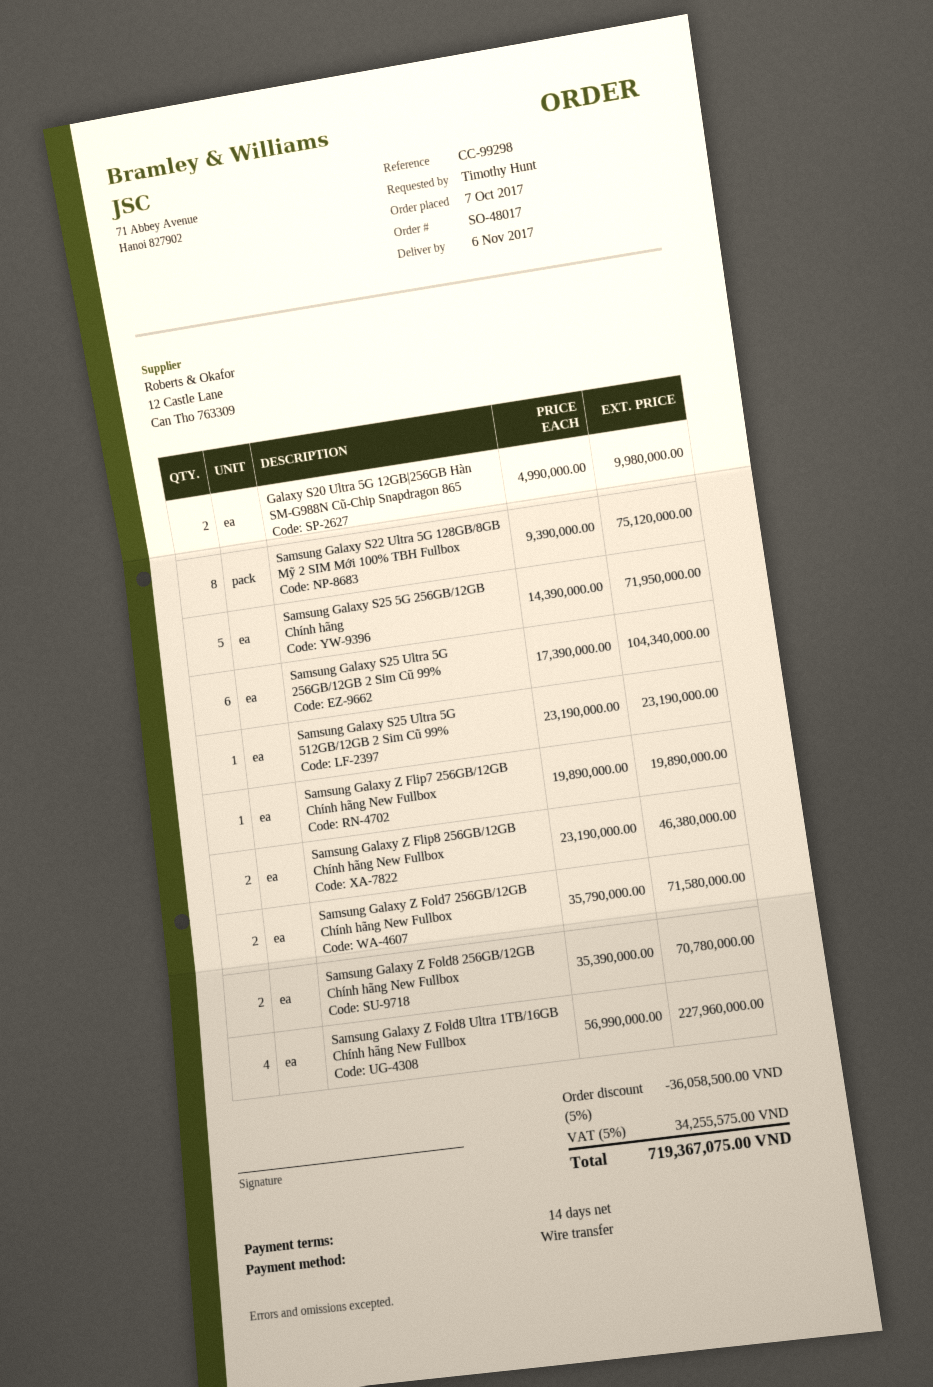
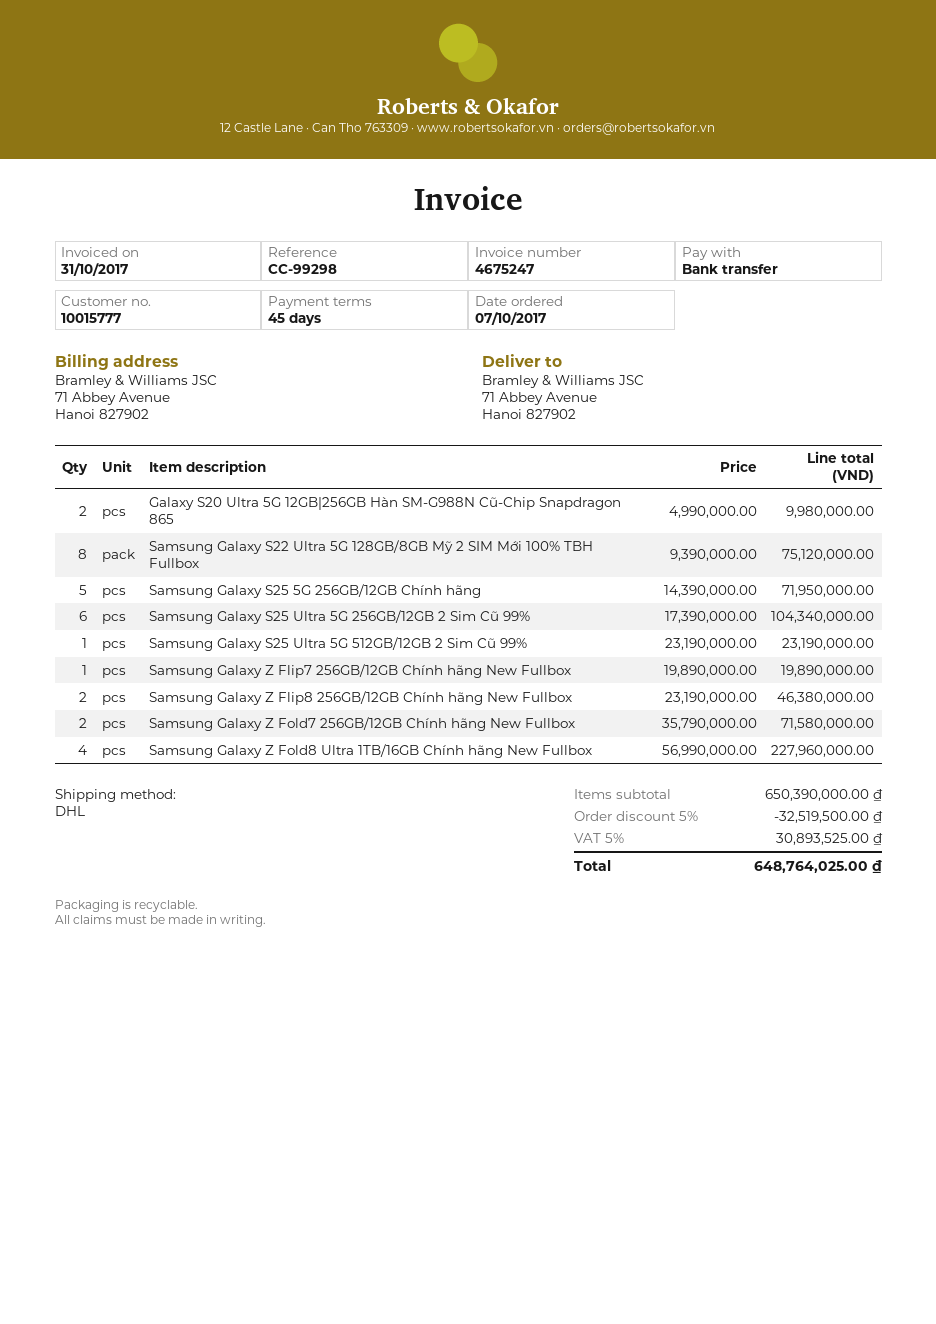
payment terms: 14 days -> 45 days
Samsung Galaxy Z Fold8 256GB/12GB Chính hãng New Fullbox: 2 x 35390000.00 = 70780000.00 -> none
discount: 5% = 36058500.00 -> 5% = 32519500.00
tax: 5% = 34255575.00 -> 5% = 30893525.00
total: 719367075.00 -> 648764025.00

